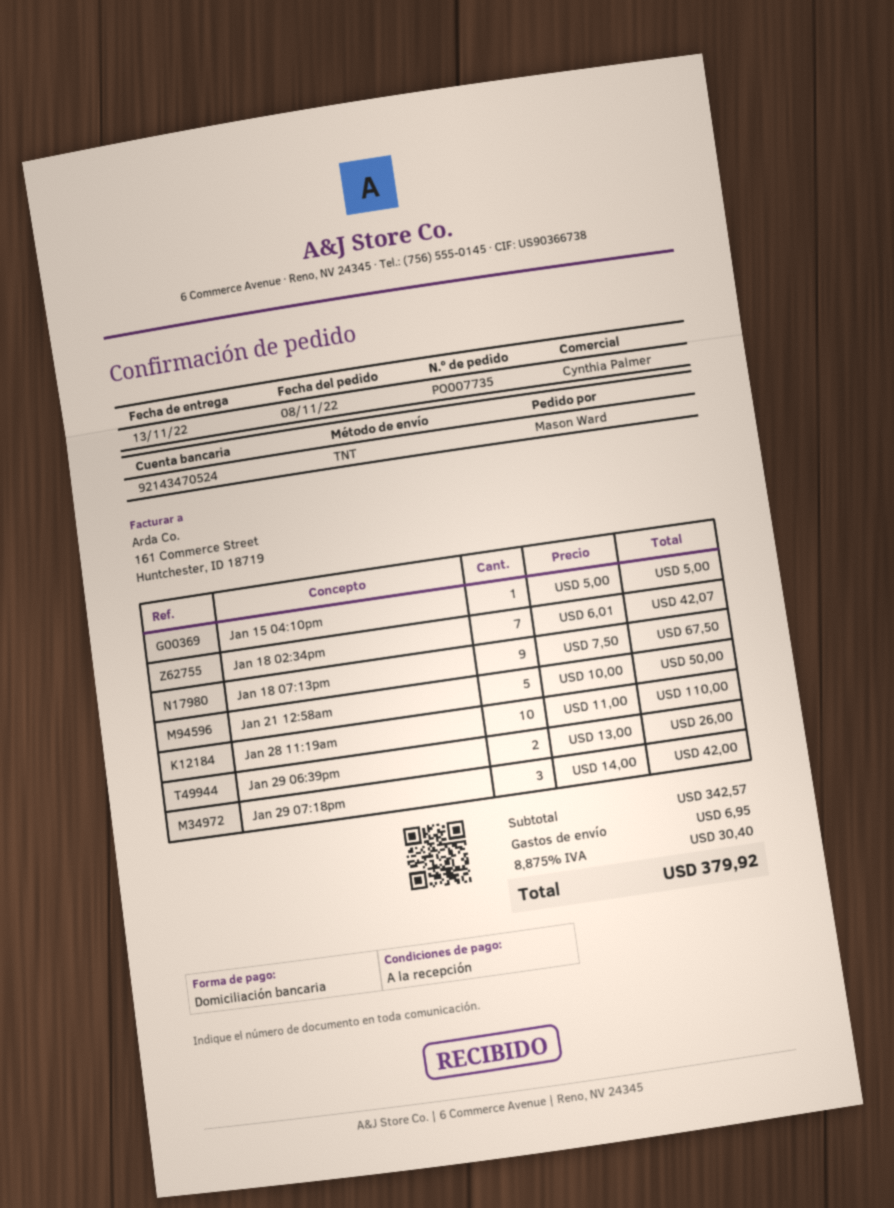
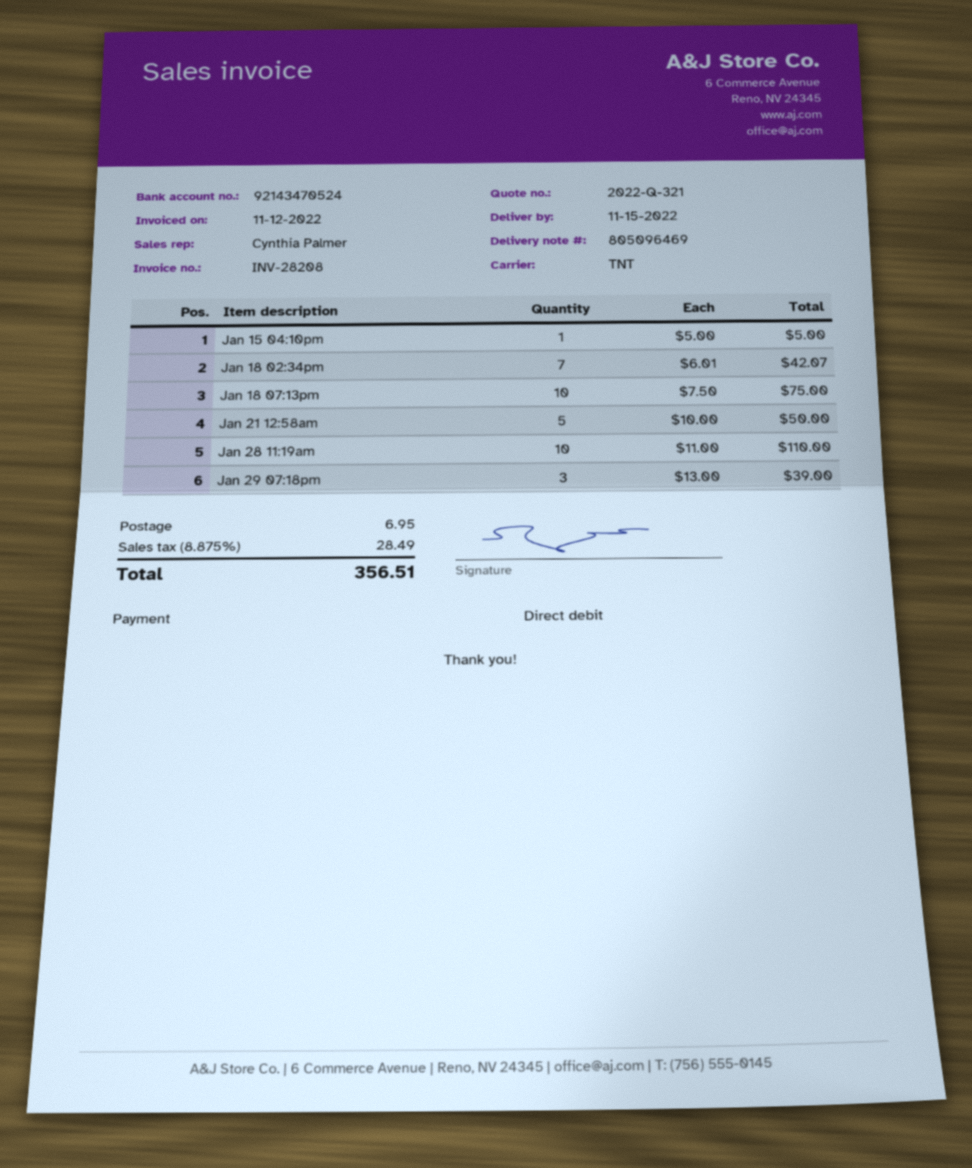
delivery date: 2022-11-13 -> 2022-11-15
Jan 18 07:13pm: 9 x 7.50 = 67.50 -> 10 x 7.50 = 75.00
Jan 29 06:39pm: 2 x 13.00 = 26.00 -> none
Jan 29 07:18pm: 3 x 14.00 = 42.00 -> 3 x 13.00 = 39.00
tax: 8.875% = 30.40 -> 8.875% = 28.49
total: 379.92 -> 356.51

